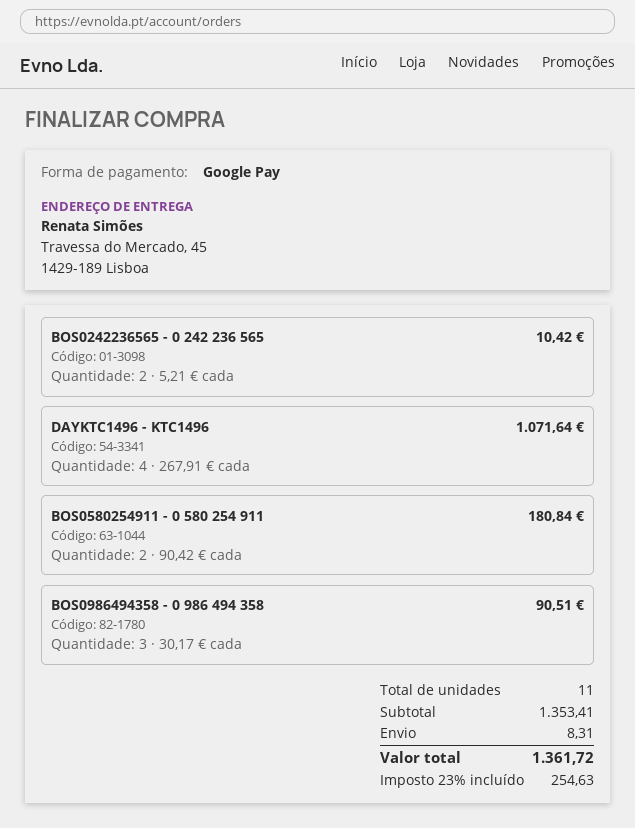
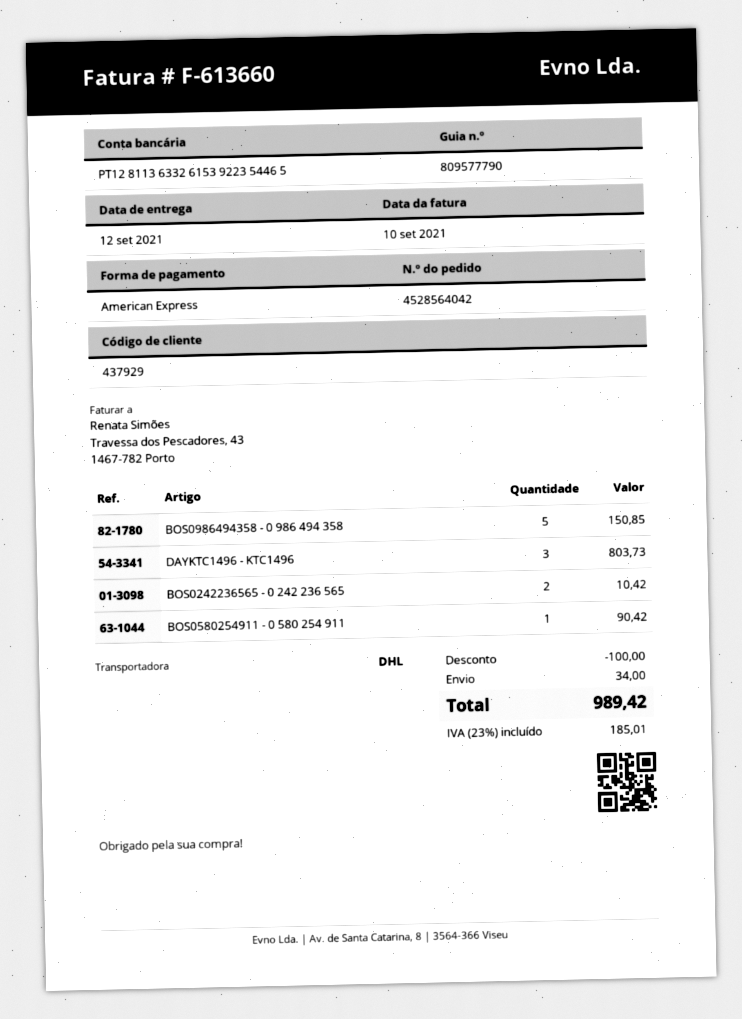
payment method: Google Pay -> American Express
DAYKTC1496 - KTC1496: 4 for 1071.64 -> 3 for 803.73
BOS0580254911 - 0 580 254 911: 2 for 180.84 -> 1 for 90.42
BOS0986494358 - 0 986 494 358: 3 for 90.51 -> 5 for 150.85
discount: none -> 100.00
shipping: 8.31 -> 34.00
tax: 23% = 254.63 -> 23% = 185.01
total: 1361.72 -> 989.42

